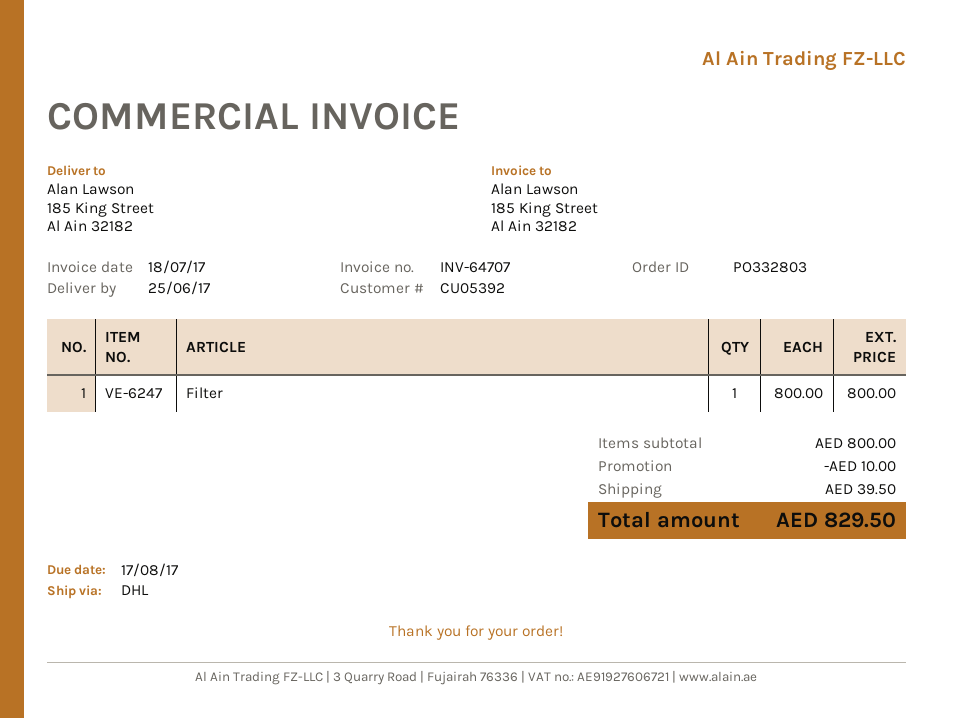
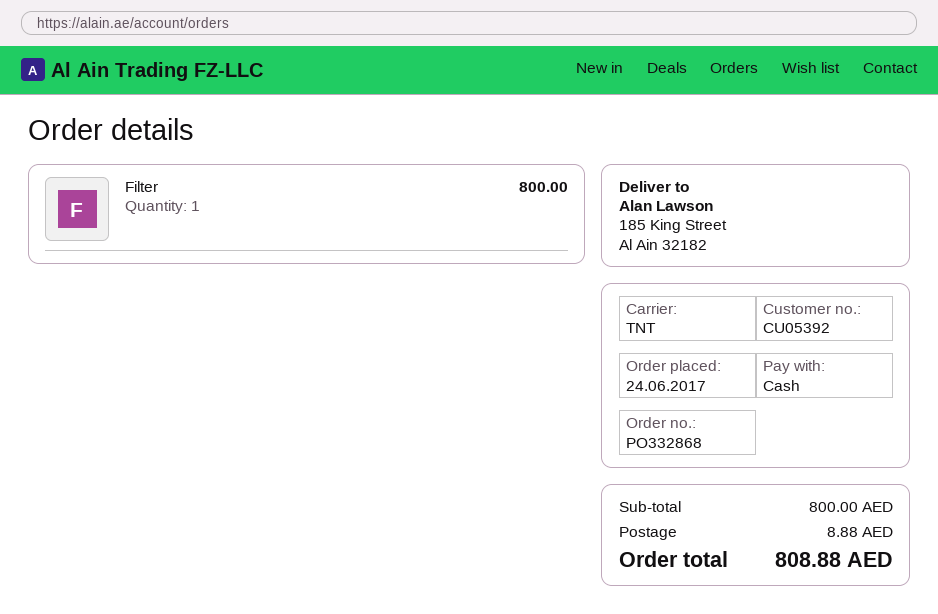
order number: PO332803 -> PO332868
shipping method: DHL -> TNT
discount: 10.00 -> none
shipping: 39.50 -> 8.88
total: 829.50 -> 808.88

